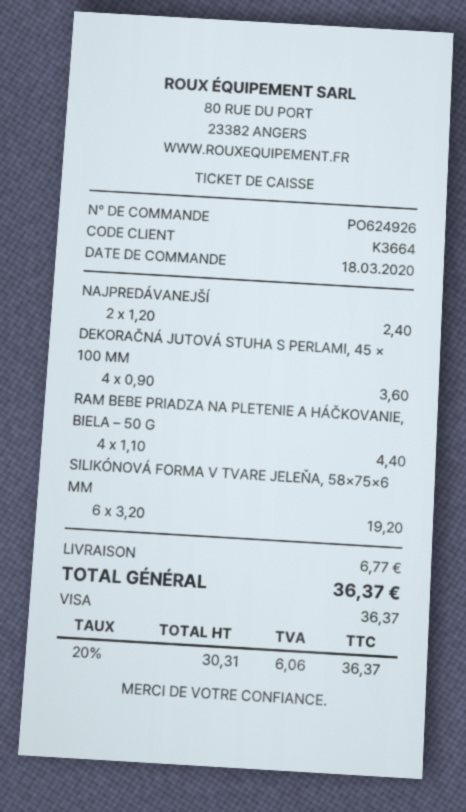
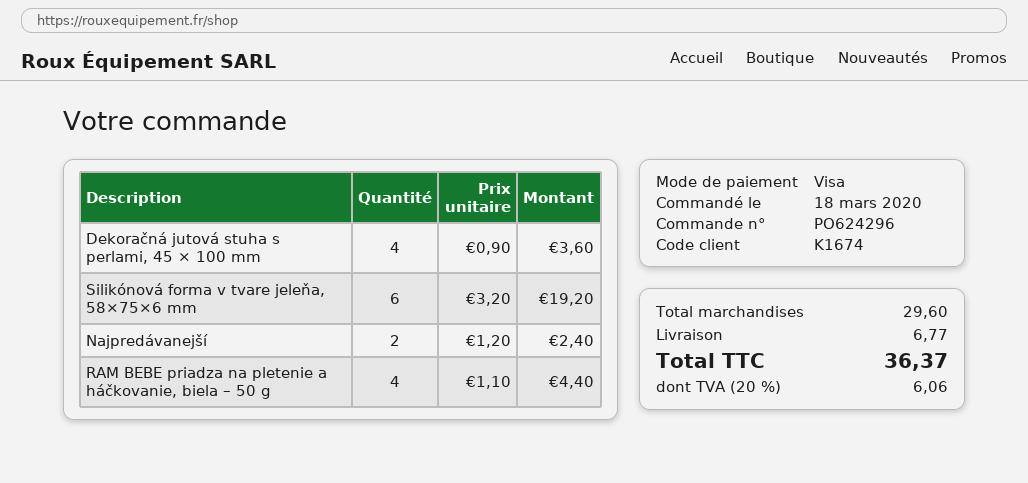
order number: PO624926 -> PO624296
customer number: K3664 -> K1674

